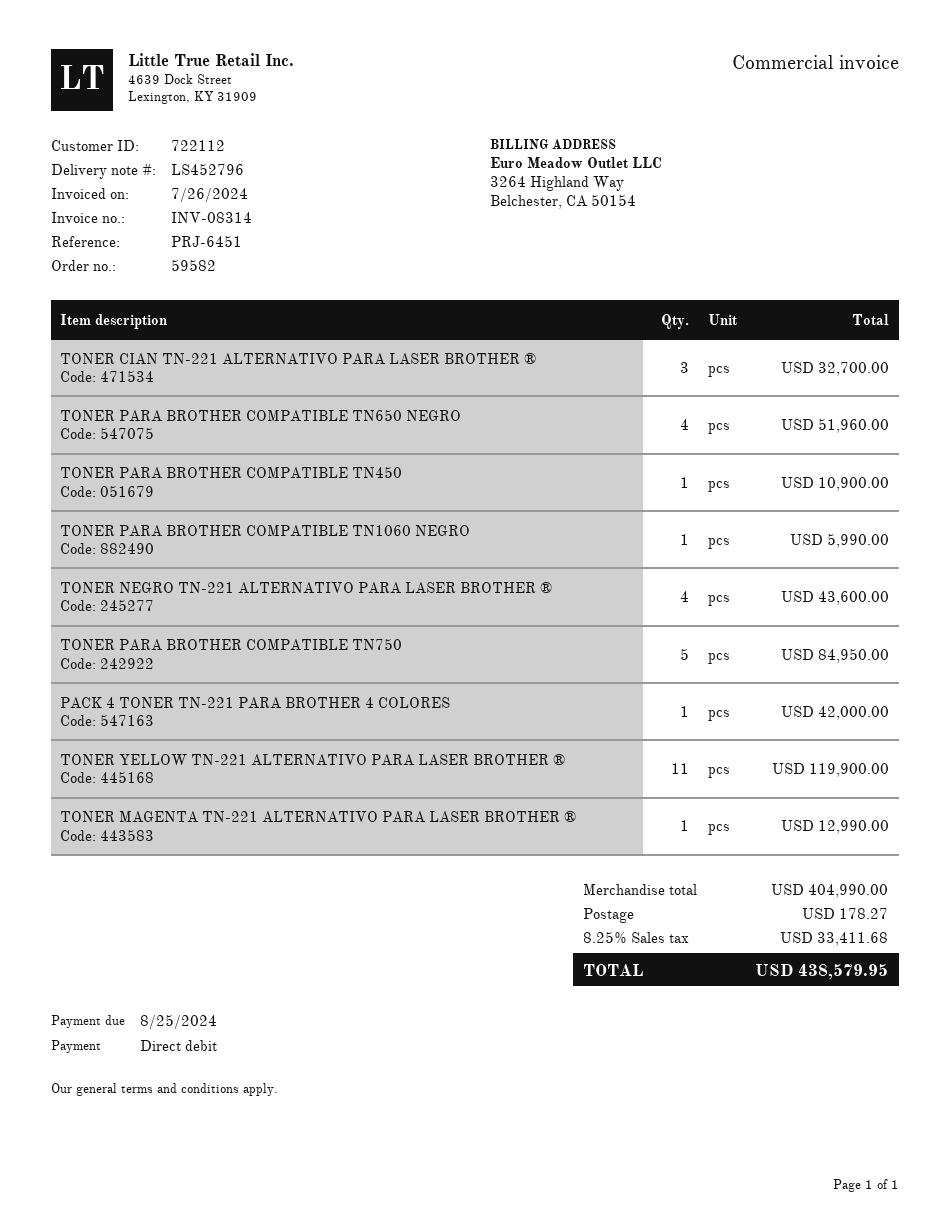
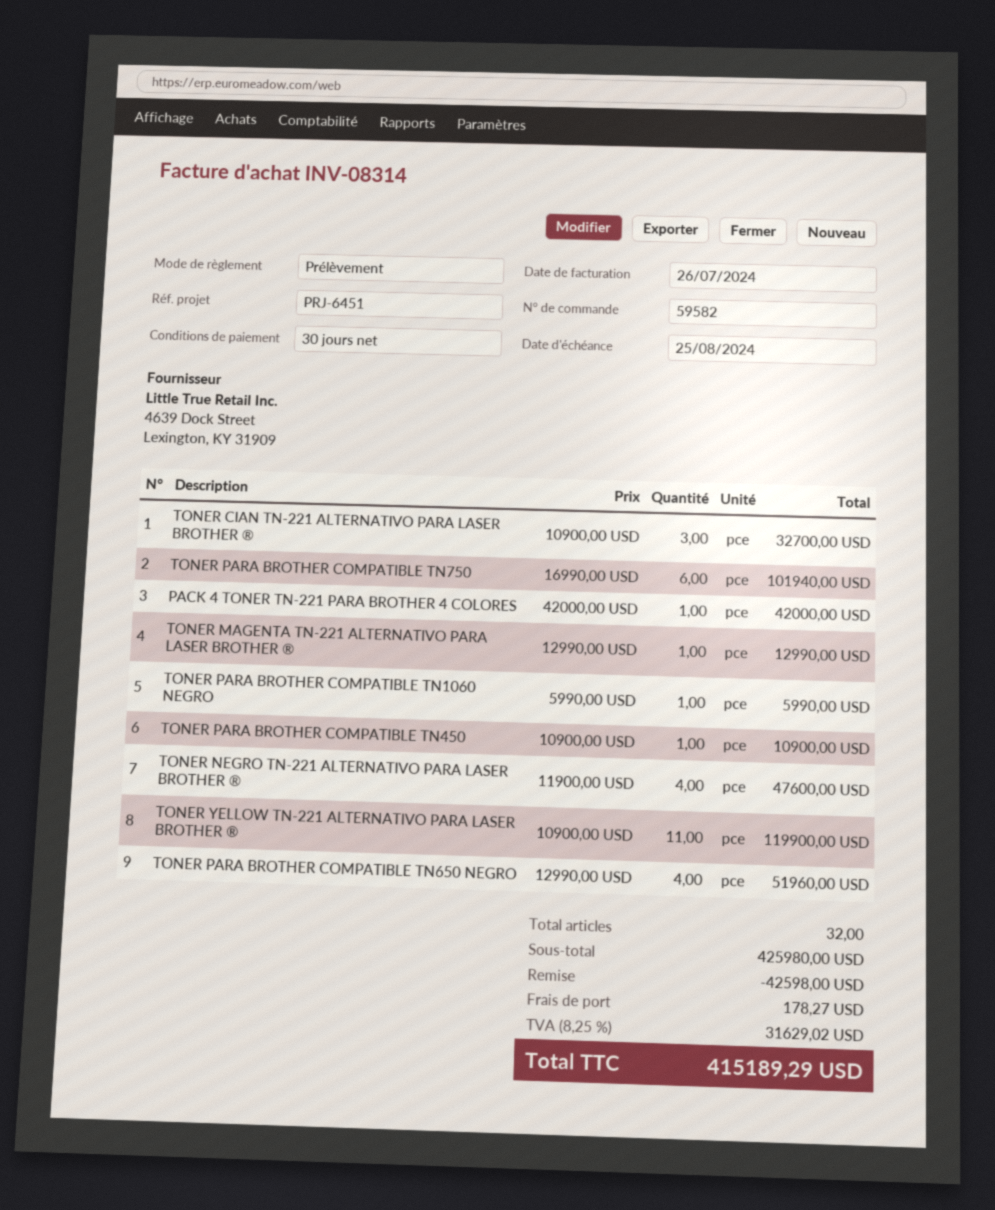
TONER NEGRO TN-221 ALTERNATIVO PARA LASER BROTHER ®: 4 for 43600.00 -> 4 for 47600.00
TONER PARA BROTHER COMPATIBLE TN750: 5 for 84950.00 -> 6 for 101940.00
subtotal: 404990.00 -> 425980.00
discount: none -> 42598.00
tax: 8.25% = 33411.68 -> 8.25% = 31629.02
total: 438579.95 -> 415189.29

